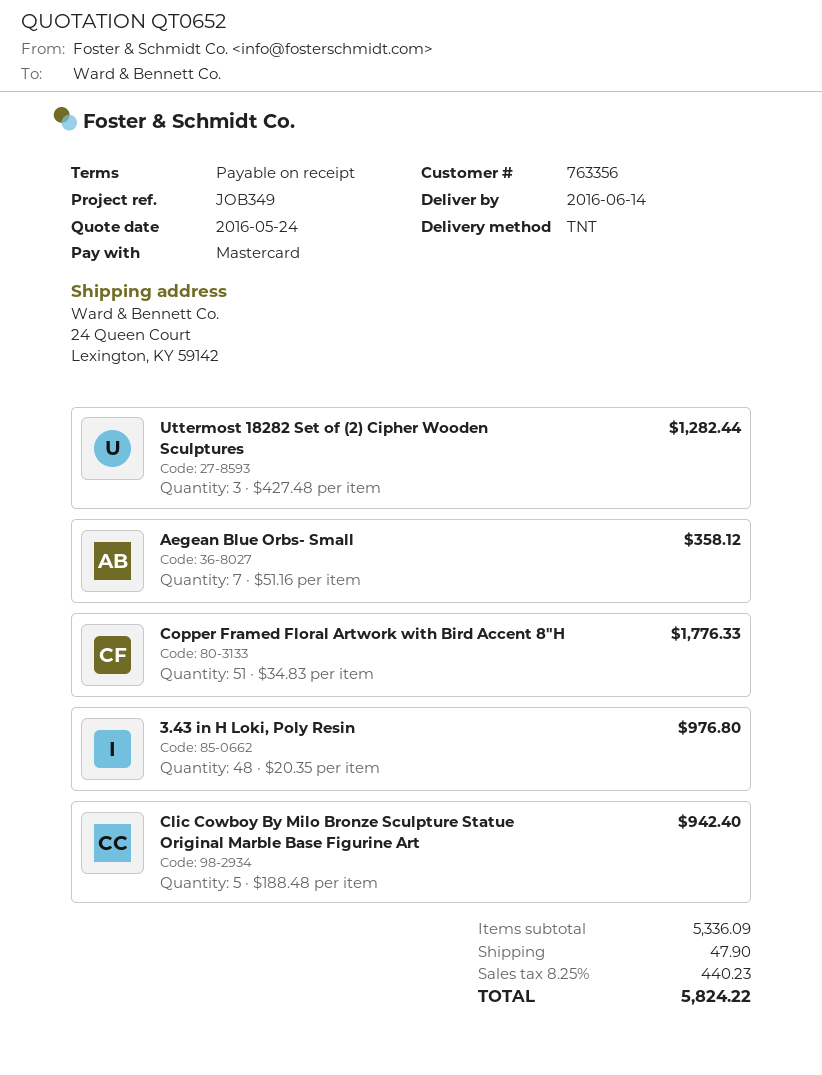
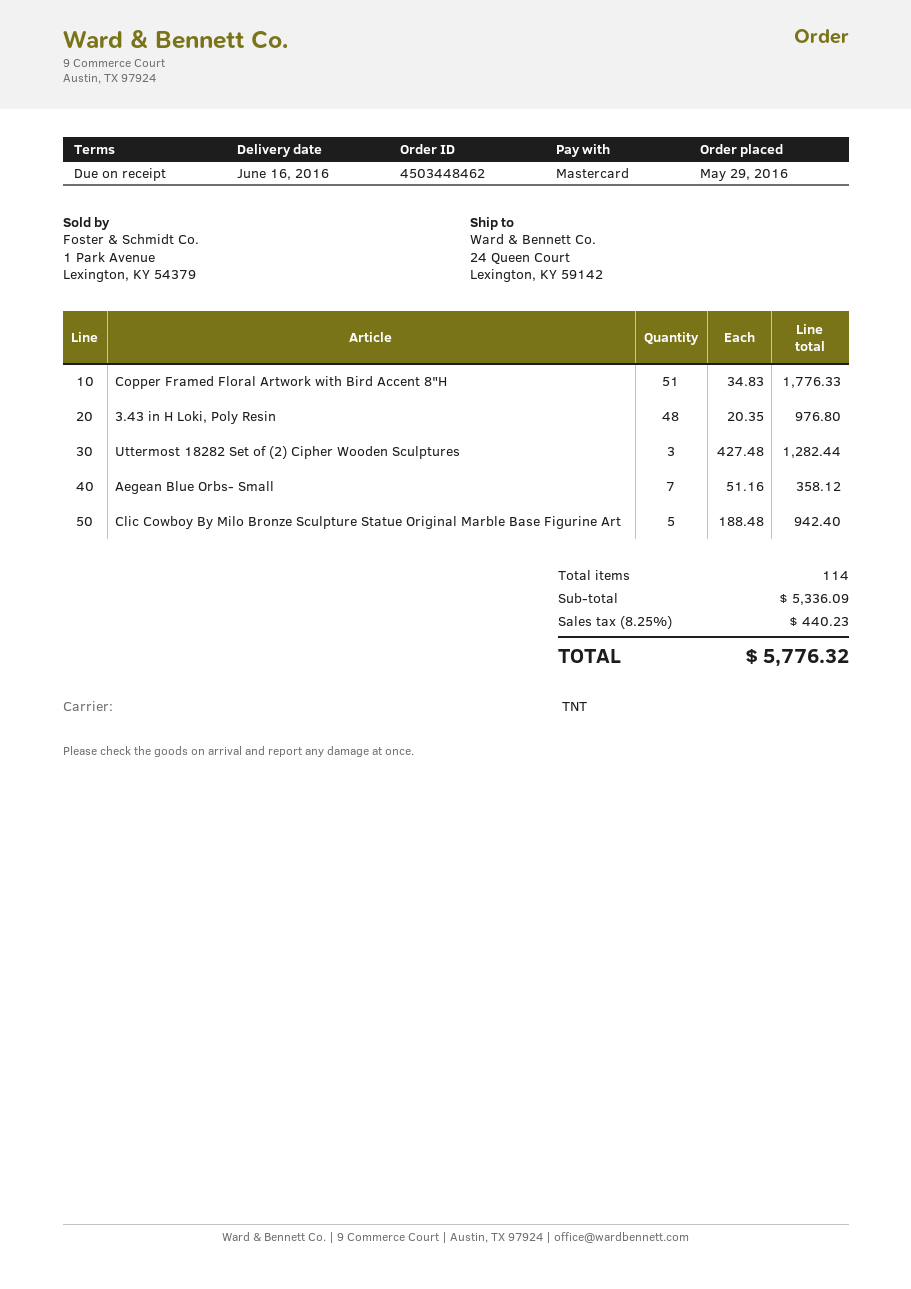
delivery date: 2016-06-14 -> 2016-06-16
shipping: 47.90 -> none
total: 5824.22 -> 5776.32

